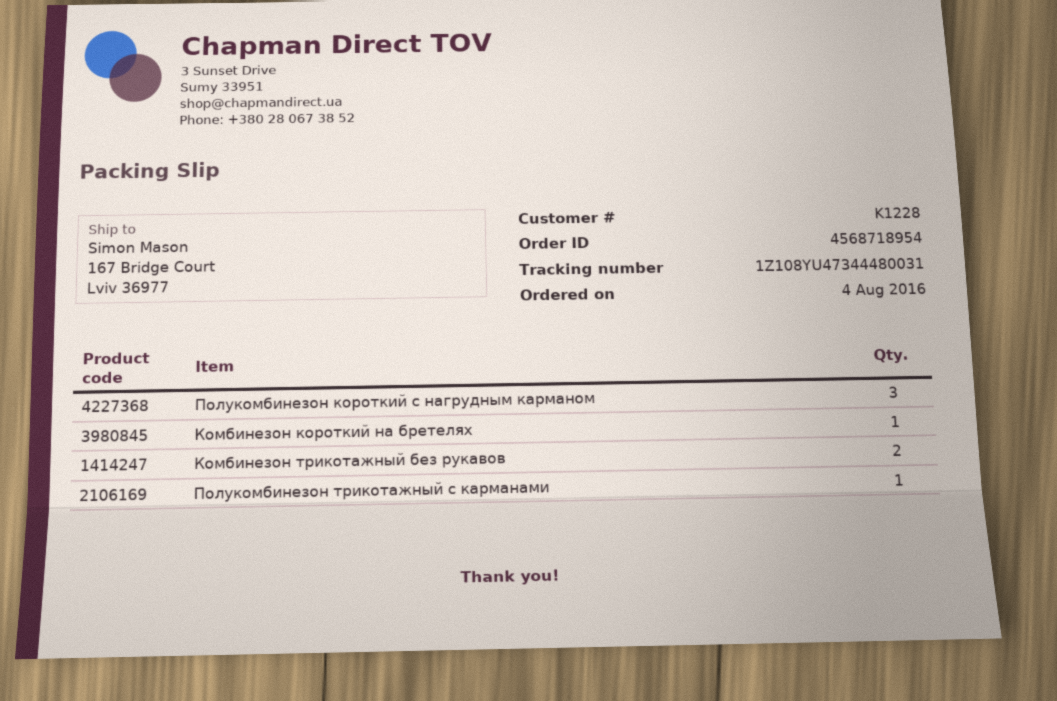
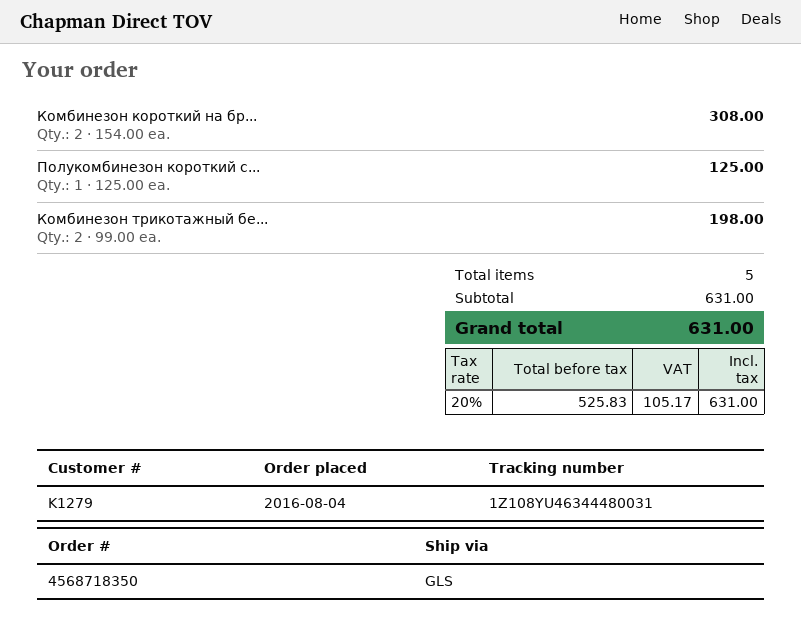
order number: 4568718954 -> 4568718350
customer number: K1228 -> K1279
tracking number: 1Z108YU47344480031 -> 1Z108YU46344480031
Полукомбинезон короткий с нагрудным карманом: 3 -> 1
Комбинезон короткий на бретелях: 1 -> 2
Полукомбинезон трикотажный с карманами: 1 -> none

